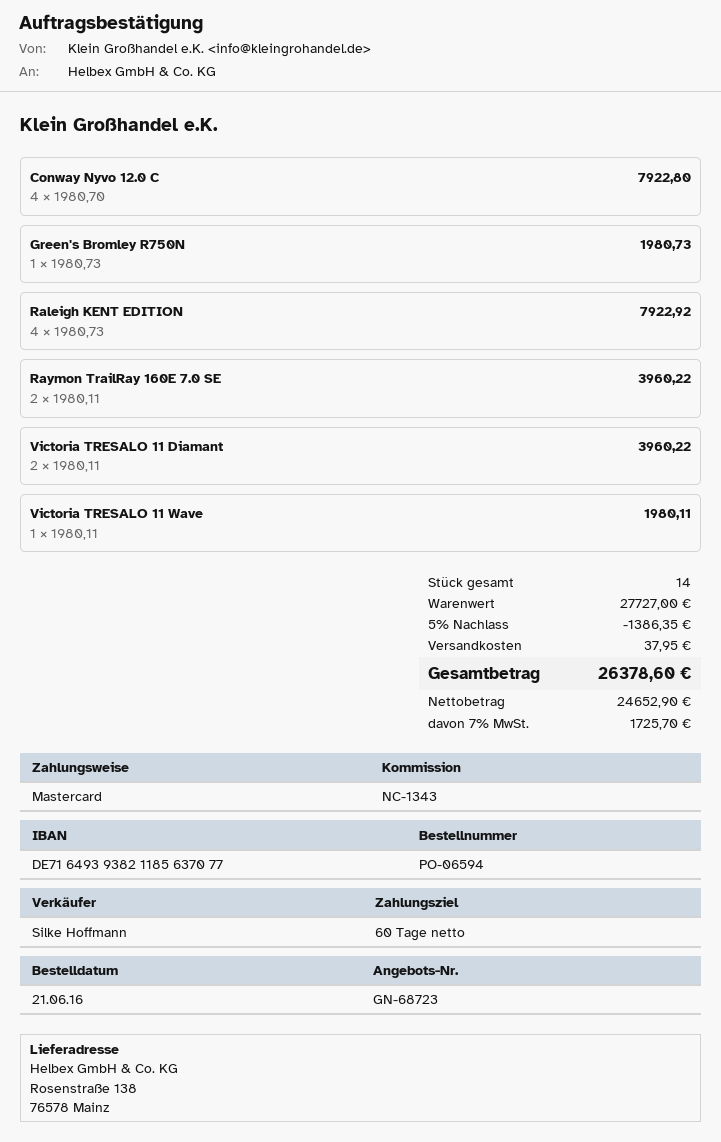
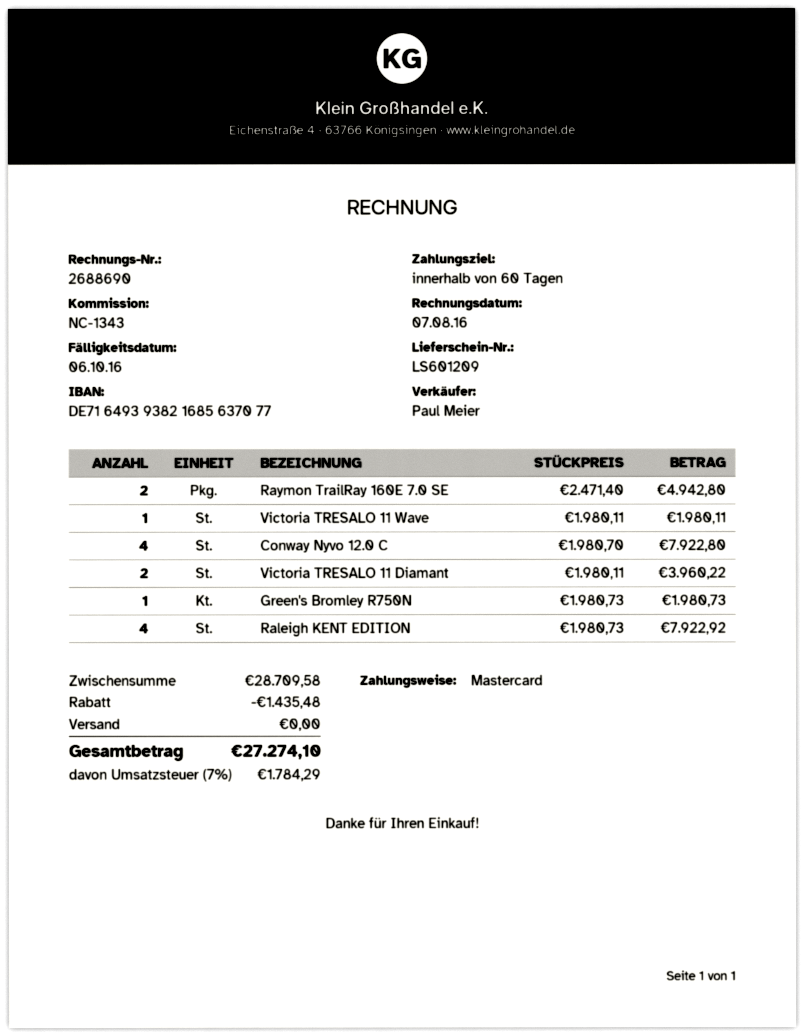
sales rep: Silke Hoffmann -> Paul Meier
bank account: DE71649393821185637077 -> DE71649393821685637077
Raymon TrailRay 160E 7.0 SE: 2 x 1980.11 = 3960.22 -> 2 x 2471.40 = 4942.80
subtotal: 27727.00 -> 28709.58
discount: 1386.35 -> 1435.48
shipping: 37.95 -> 0.00
tax: 7% = 1725.70 -> 7% = 1784.29
total: 26378.60 -> 27274.10

